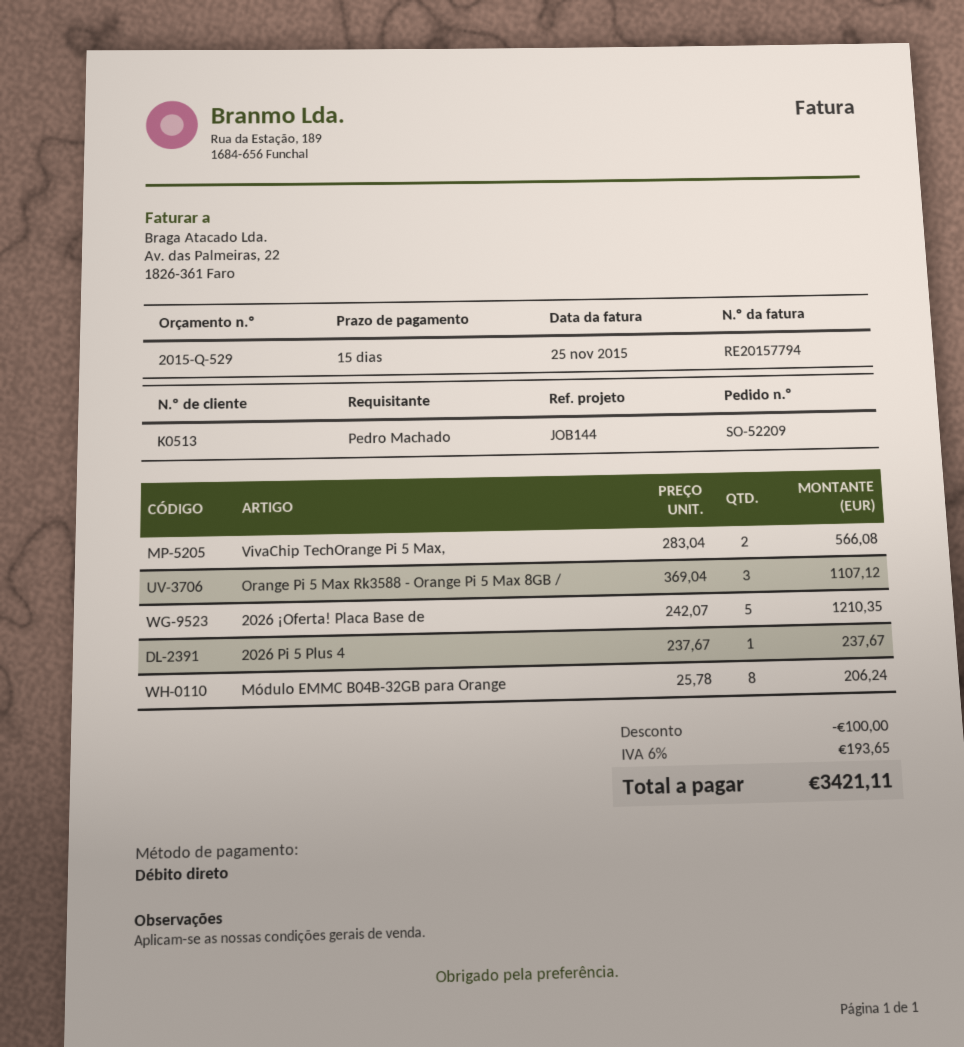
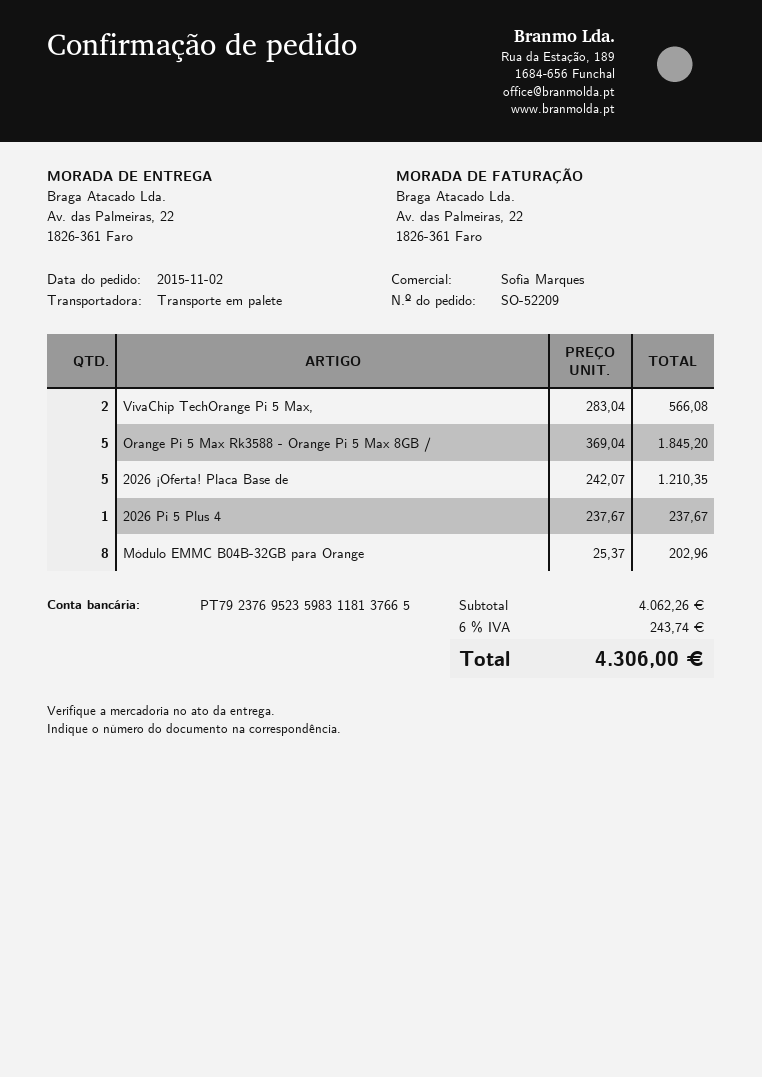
Orange Pi 5 Max Rk3588 - Orange Pi 5 Max 8GB /: 3 x 369.04 = 1107.12 -> 5 x 369.04 = 1845.20
Módulo EMMC B04B-32GB para Orange: 8 x 25.78 = 206.24 -> 8 x 25.37 = 202.96
discount: 100.00 -> none
tax: 6% = 193.65 -> 6% = 243.74
total: 3421.11 -> 4306.00

